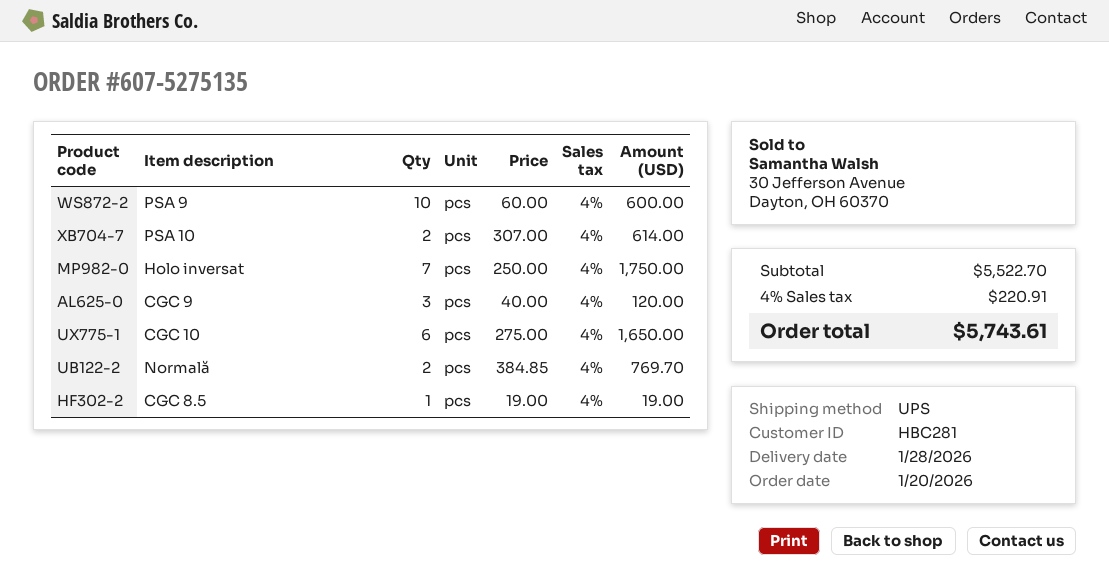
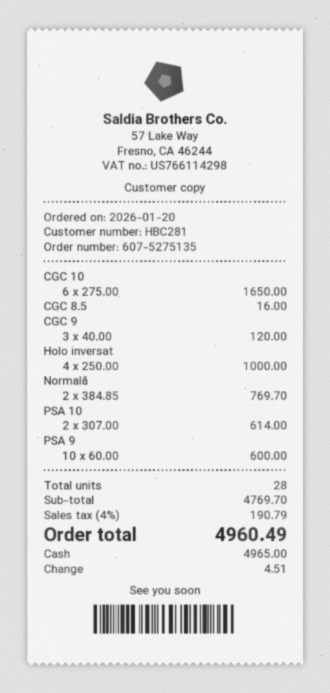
Holo inversat: 7 x 250.00 = 1750.00 -> 4 x 250.00 = 1000.00
CGC 8.5: 1 x 19.00 = 19.00 -> 1 x 16.00 = 16.00
subtotal: 5522.70 -> 4769.70
tax: 4% = 220.91 -> 4% = 190.79
total: 5743.61 -> 4960.49

